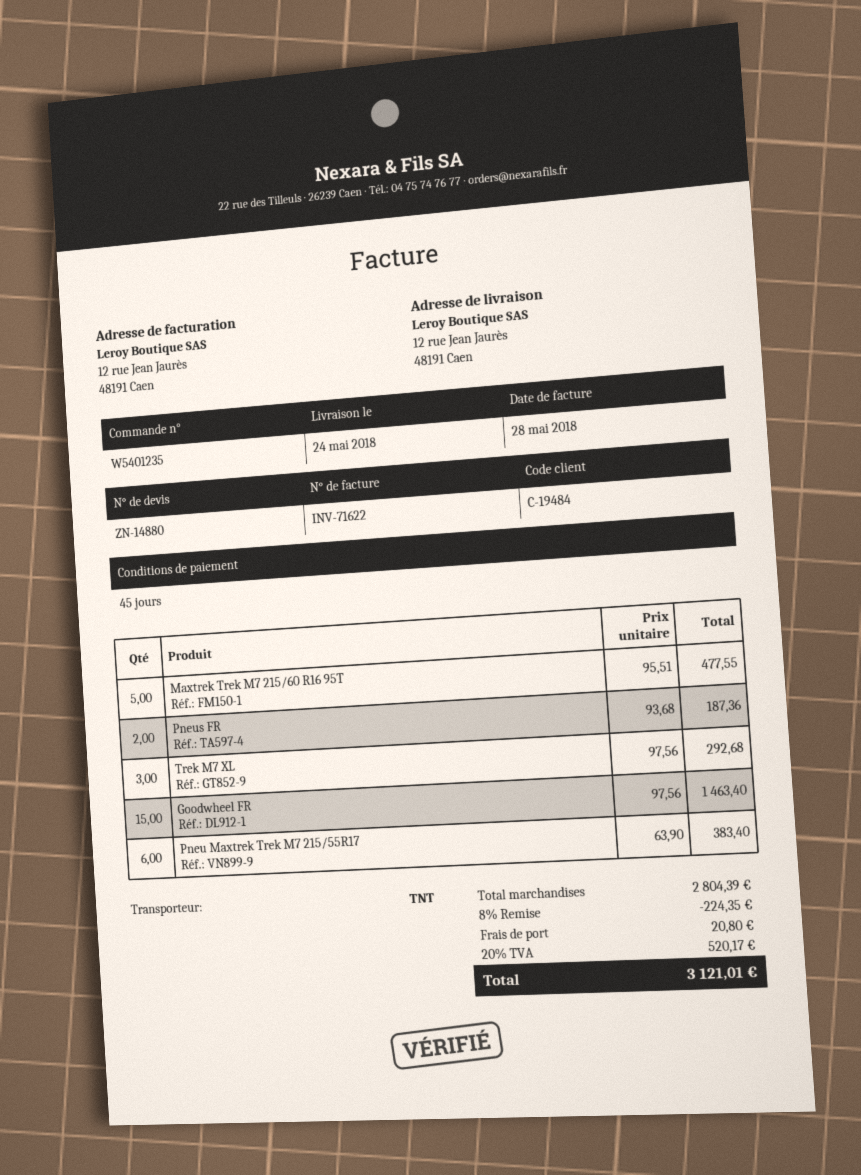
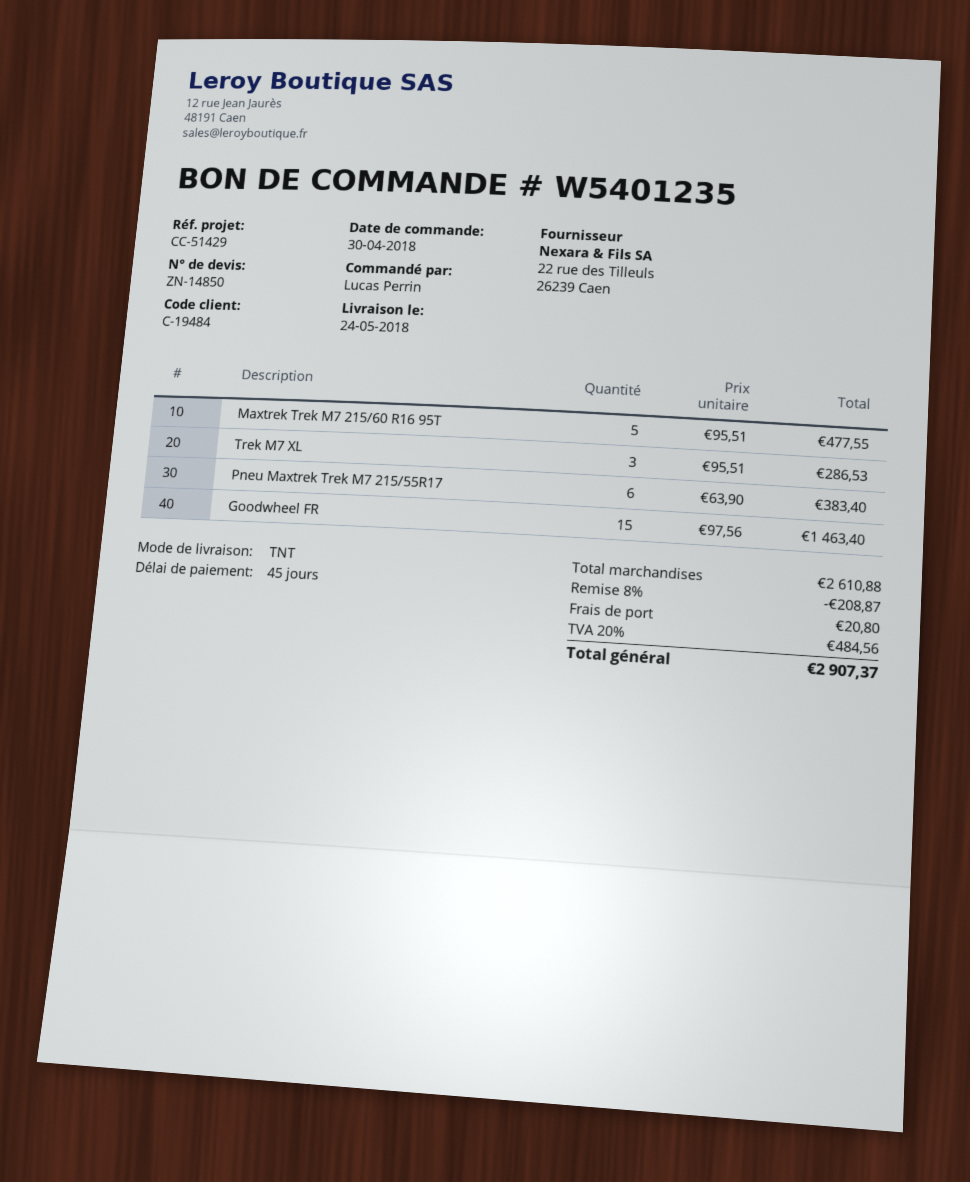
quote number: ZN-14880 -> ZN-14850
Pneus FR: 2 x 93.68 = 187.36 -> none
Trek M7 XL: 3 x 97.56 = 292.68 -> 3 x 95.51 = 286.53
subtotal: 2804.39 -> 2610.88
discount: 8% = 224.35 -> 8% = 208.87
tax: 20% = 520.17 -> 20% = 484.56
total: 3121.01 -> 2907.37

